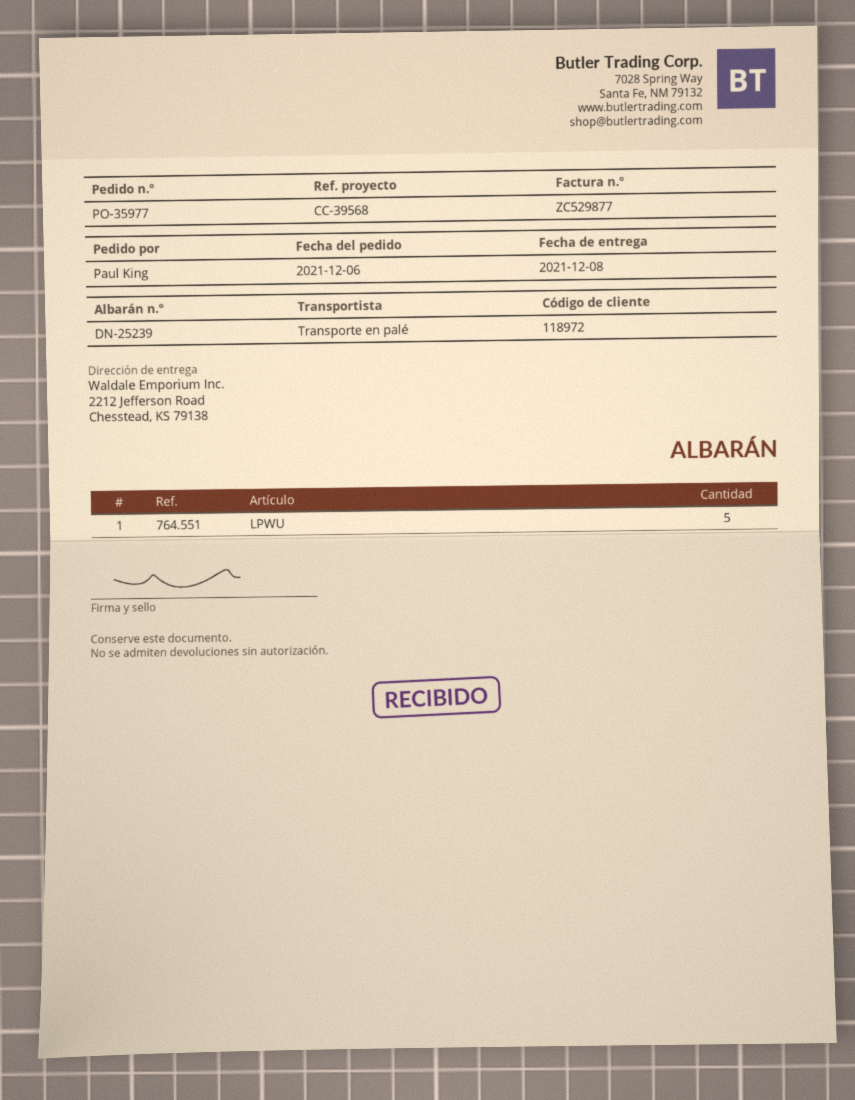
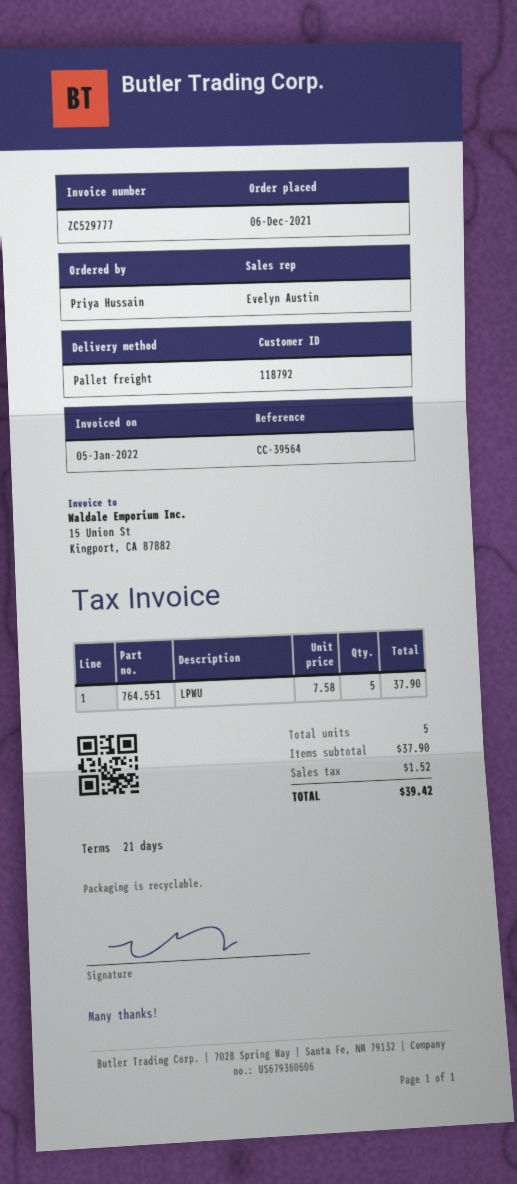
invoice number: ZC529877 -> ZC529777
customer number: 118972 -> 118792
reference: CC-39568 -> CC-39564
ordered by: Paul King -> Priya Hussain

